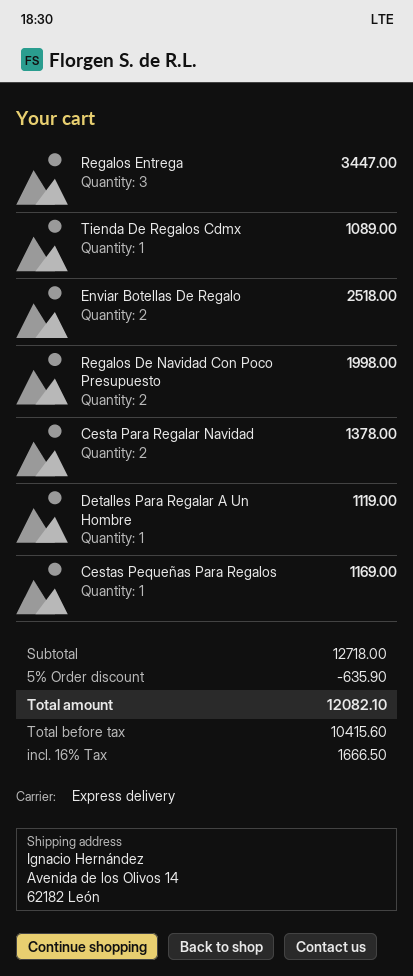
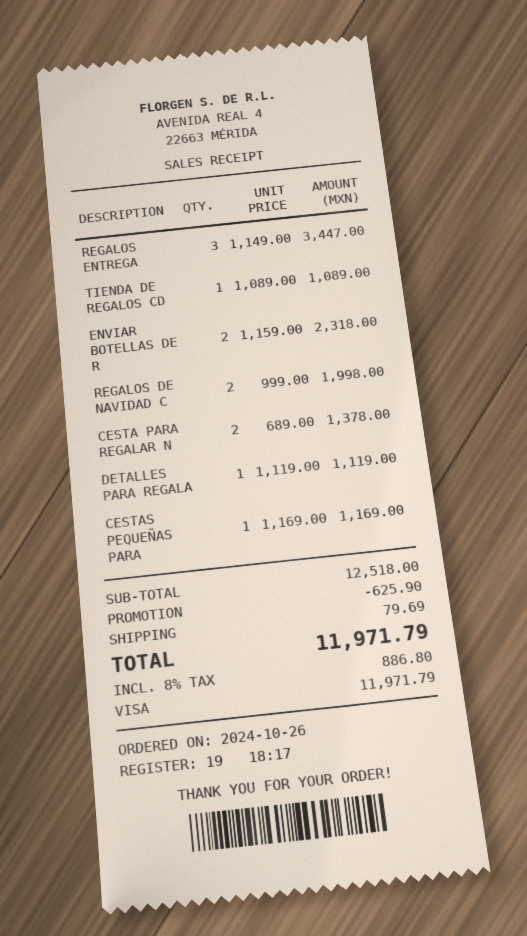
Enviar Botellas De Regalo: 2 for 2518.00 -> 2 for 2318.00
subtotal: 12718.00 -> 12518.00
discount: 635.90 -> 625.90
shipping: none -> 79.69
tax: 16% = 1666.50 -> 8% = 886.80
total: 12082.10 -> 11971.79

